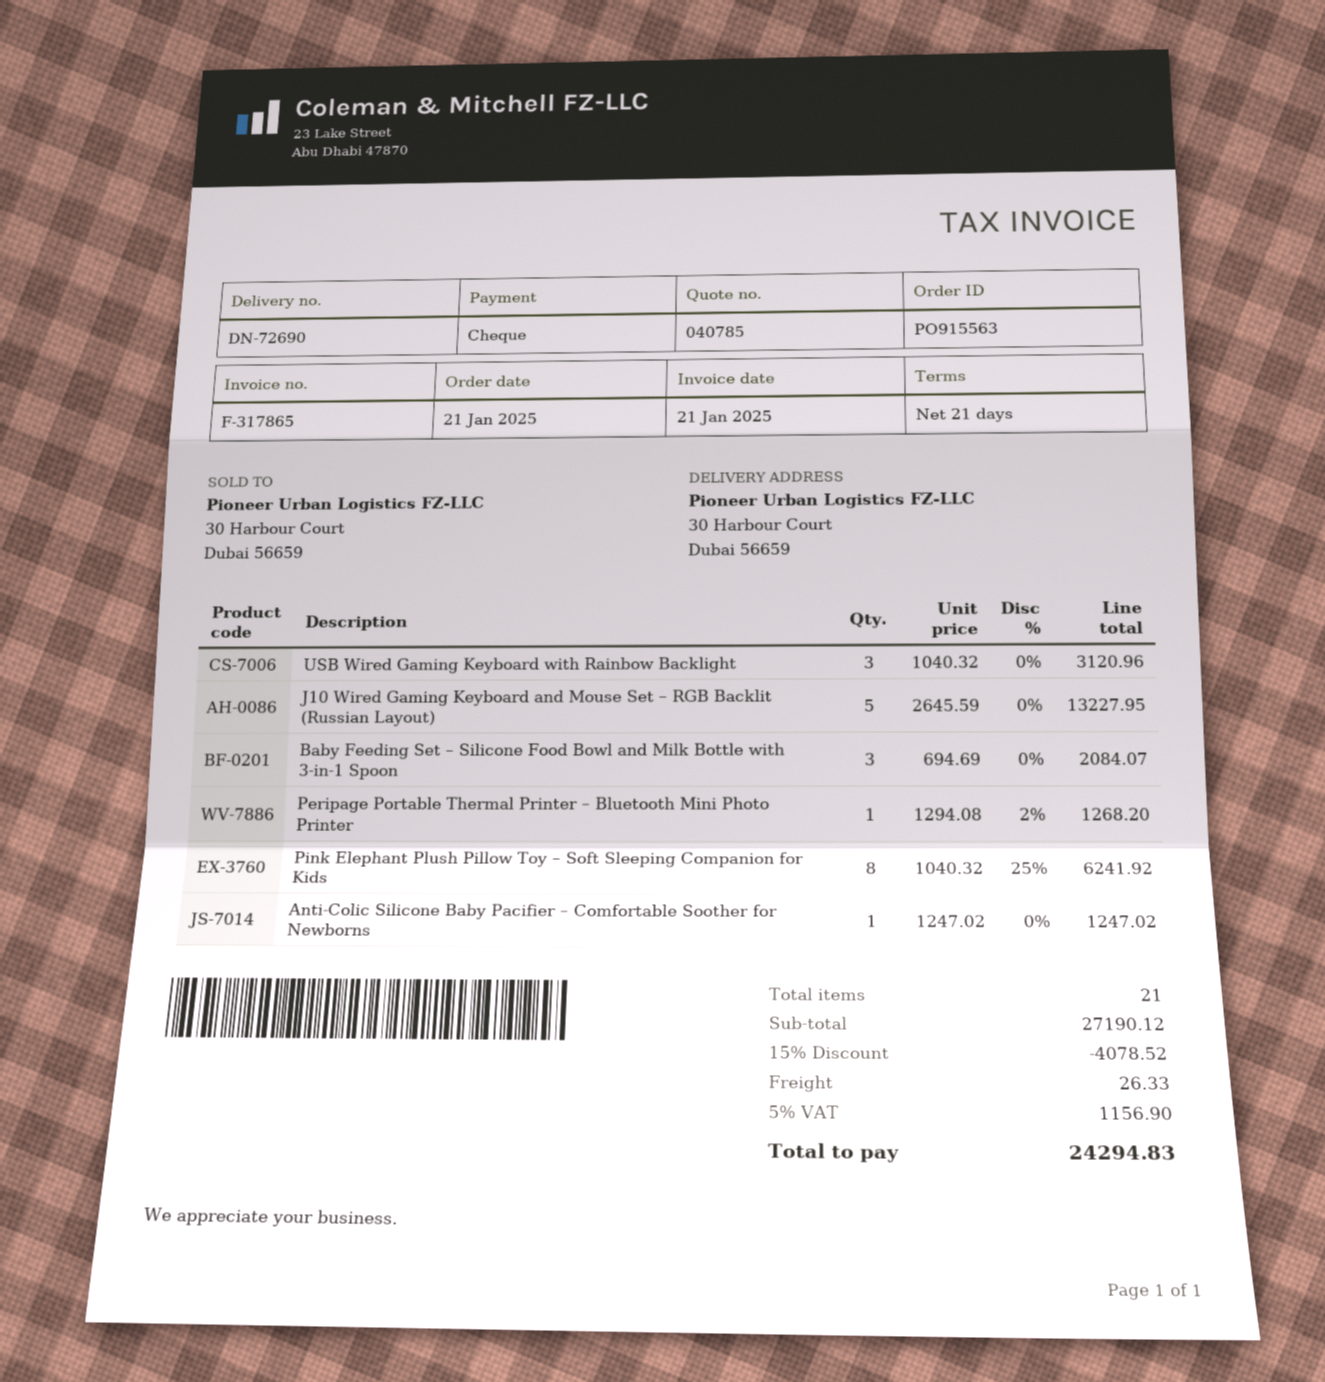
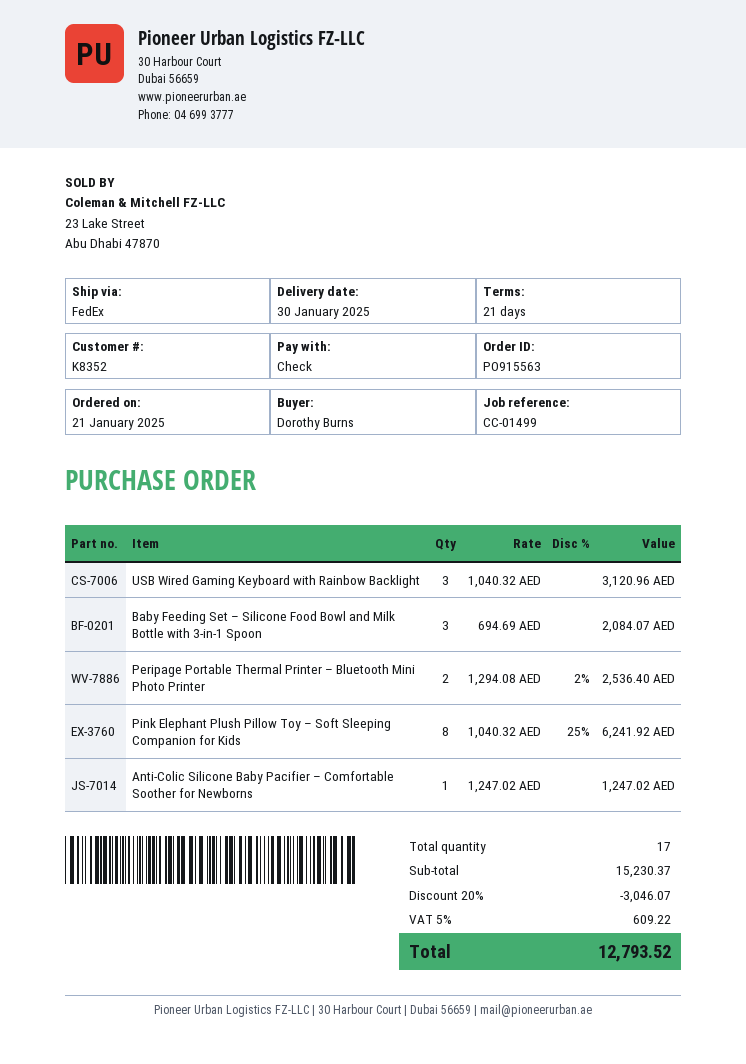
J10 Wired Gaming Keyboard and Mouse Set – RGB Backlit (Russian Layout): 5 x 2645.59 = 13227.95 -> none
Peripage Portable Thermal Printer – Bluetooth Mini Photo Printer: 1 x 1294.08 - 2% = 1268.20 -> 2 x 1294.08 - 2% = 2536.40
total quantity: 21 -> 17
subtotal: 27190.12 -> 15230.37
discount: 15% = 4078.52 -> 20% = 3046.07
shipping: 26.33 -> none
tax: 5% = 1156.90 -> 5% = 609.22
total: 24294.83 -> 12793.52

